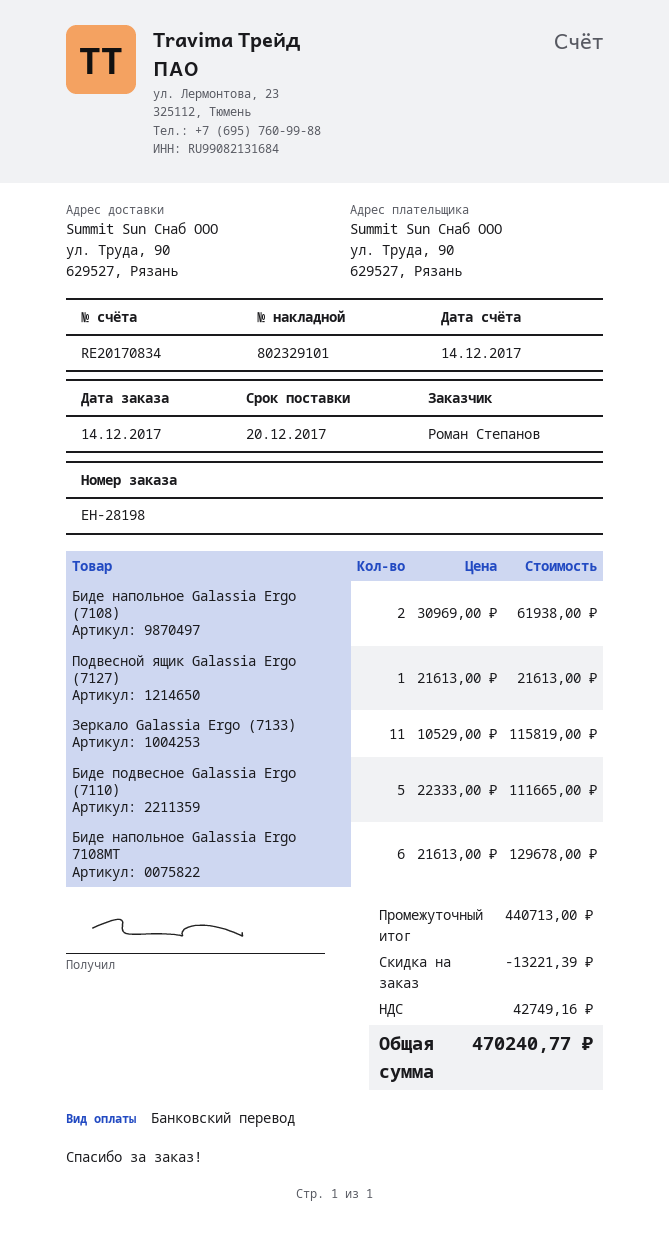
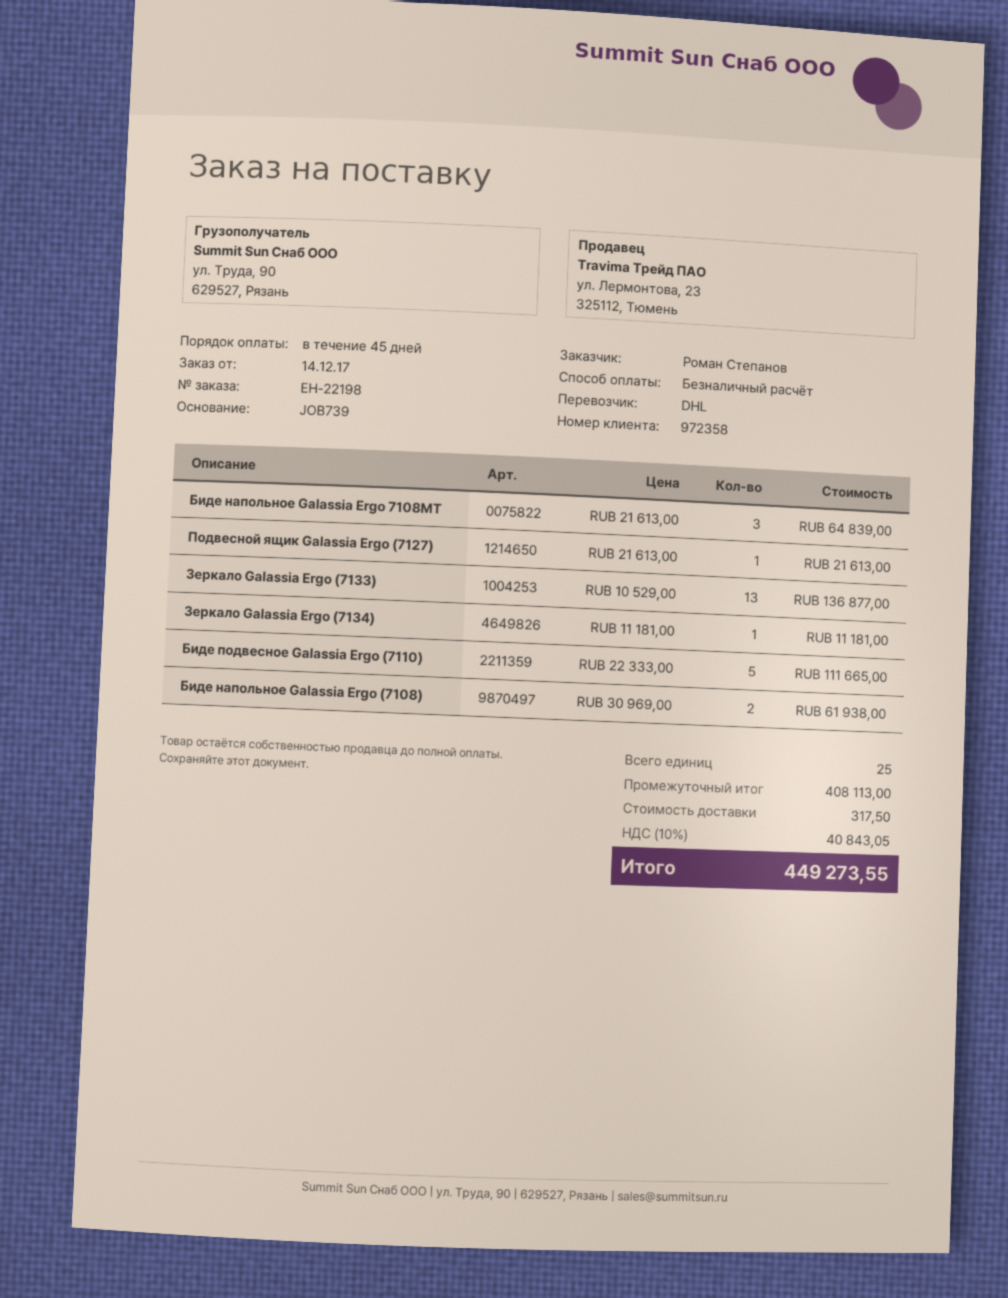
order number: EH-28198 -> EH-22198
Зеркало Galassia Ergo (7133): 11 x 10529.00 = 115819.00 -> 13 x 10529.00 = 136877.00
Биде напольное Galassia Ergo 7108MT: 6 x 21613.00 = 129678.00 -> 3 x 21613.00 = 64839.00
Зеркало Galassia Ergo (7134): none -> 1 x 11181.00 = 11181.00
subtotal: 440713.00 -> 408113.00
discount: 13221.39 -> none
shipping: none -> 317.50
tax: 42749.16 -> 40843.05
total: 470240.77 -> 449273.55

